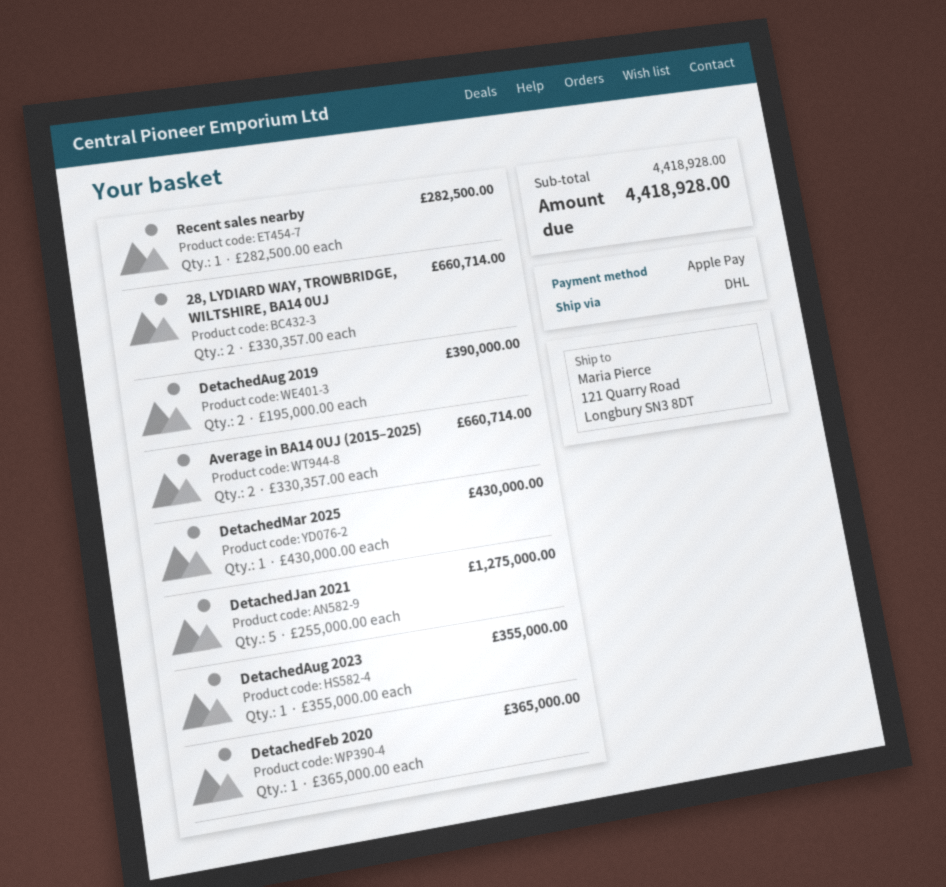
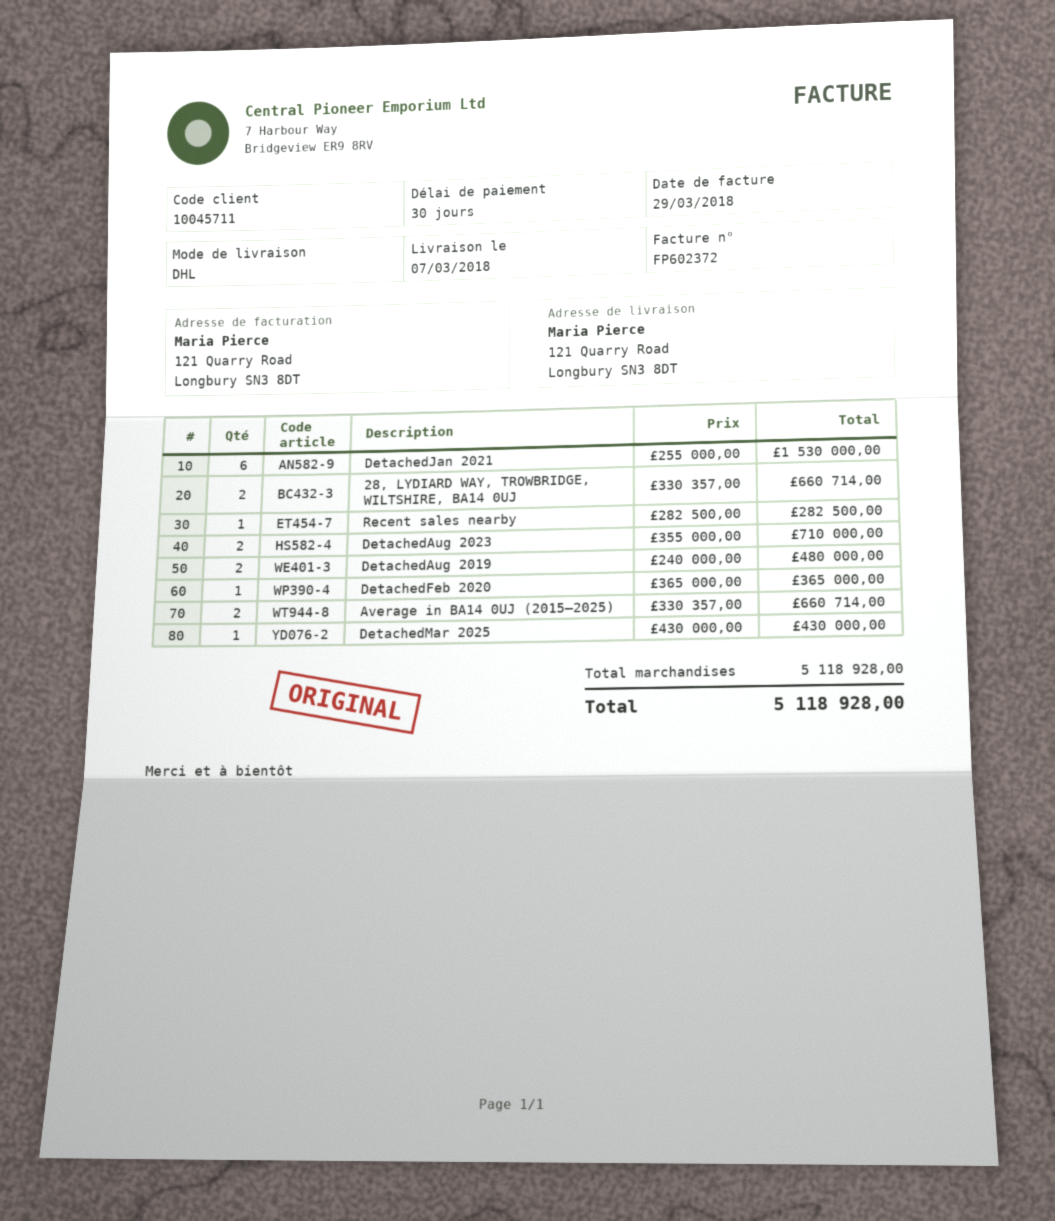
DetachedAug 2019: 2 x 195000.00 = 390000.00 -> 2 x 240000.00 = 480000.00
DetachedJan 2021: 5 x 255000.00 = 1275000.00 -> 6 x 255000.00 = 1530000.00
DetachedAug 2023: 1 x 355000.00 = 355000.00 -> 2 x 355000.00 = 710000.00
subtotal: 4418928.00 -> 5118928.00
total: 4418928.00 -> 5118928.00

